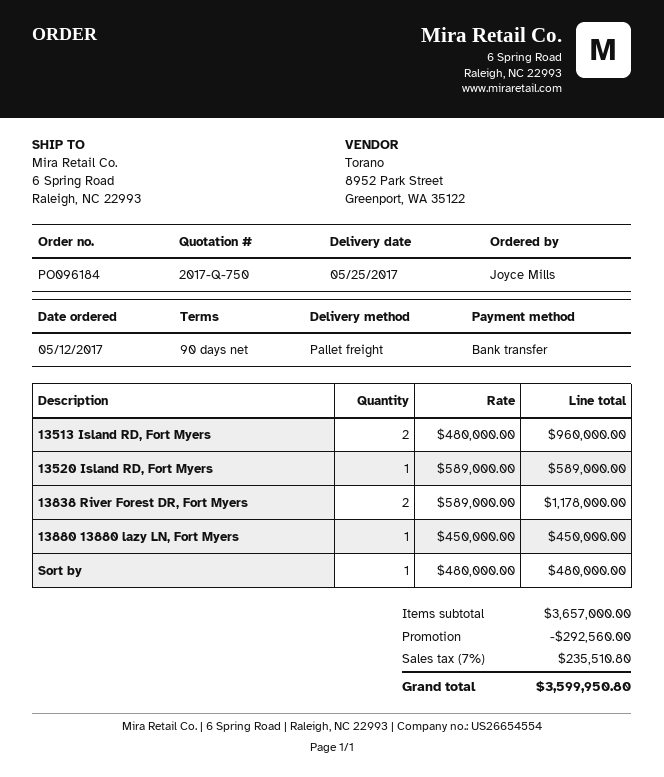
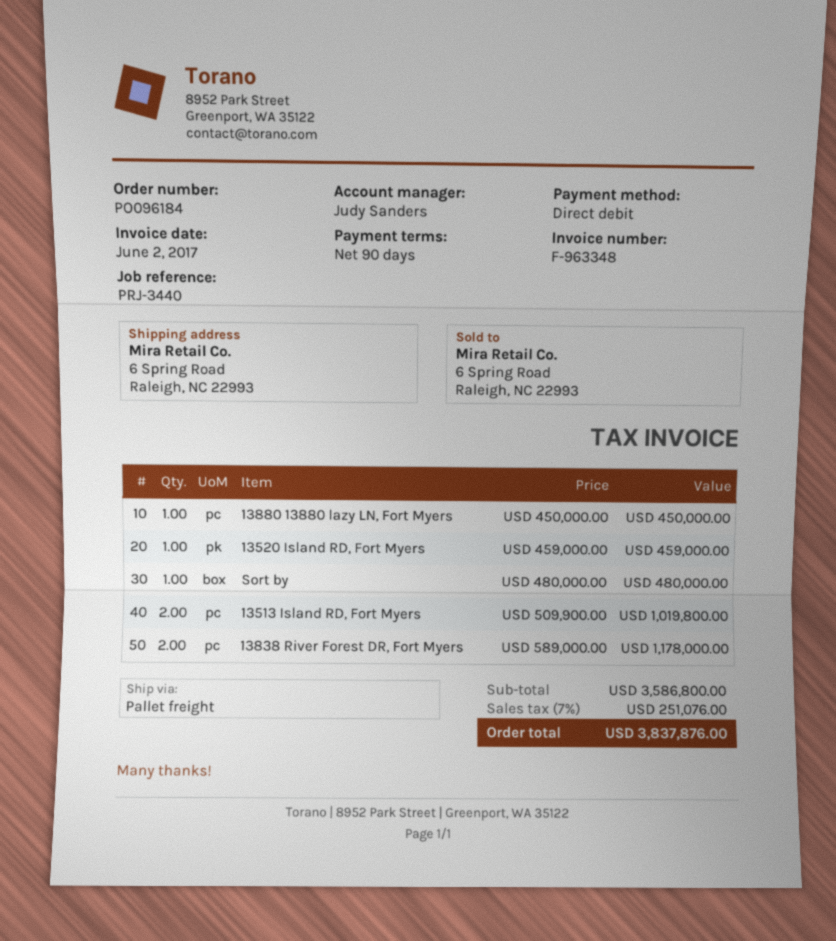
payment method: bank transfer -> direct debit
13513 Island RD, Fort Myers: 2 x 480000.00 = 960000.00 -> 2 x 509900.00 = 1019800.00
13520 Island RD, Fort Myers: 1 x 589000.00 = 589000.00 -> 1 x 459000.00 = 459000.00
subtotal: 3657000.00 -> 3586800.00
discount: 292560.00 -> none
tax: 7% = 235510.80 -> 7% = 251076.00
total: 3599950.80 -> 3837876.00

